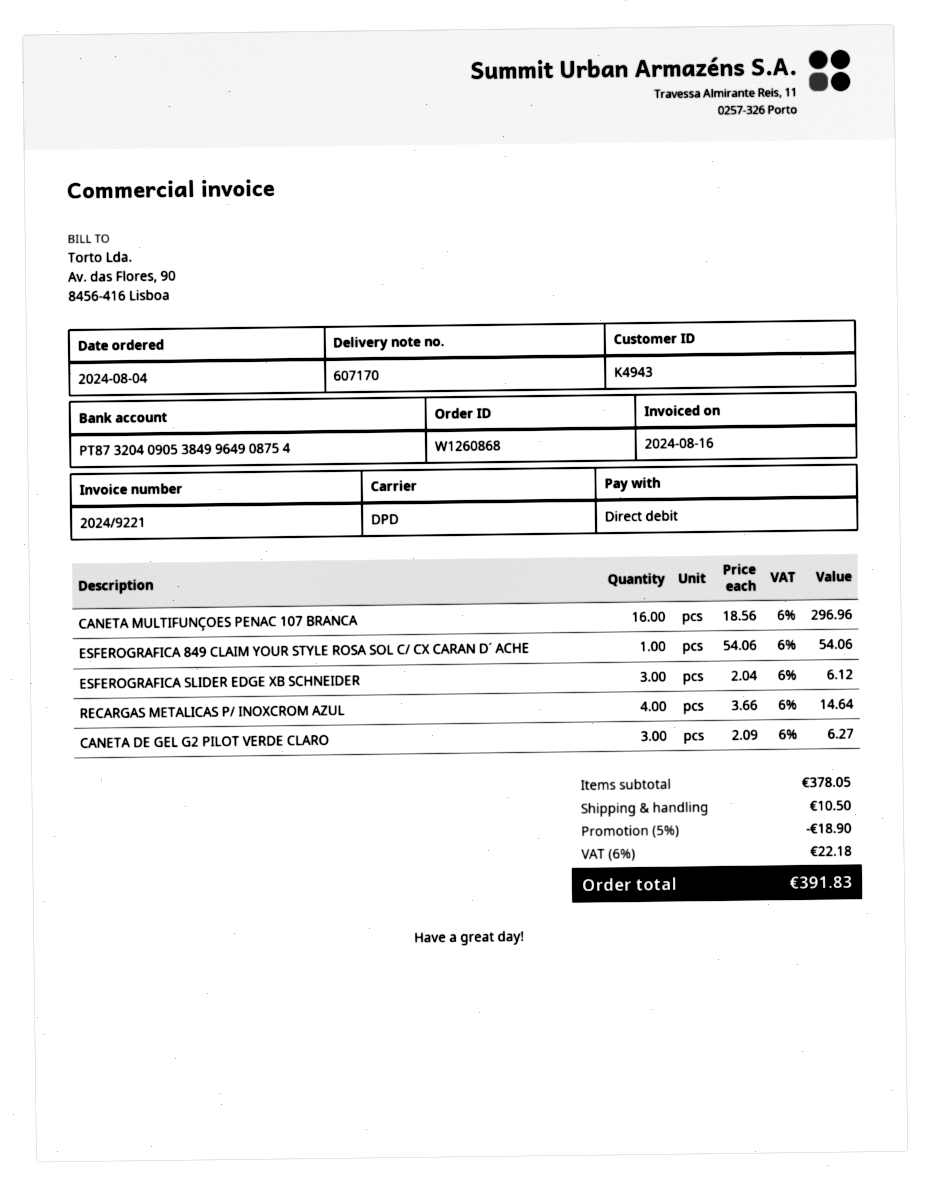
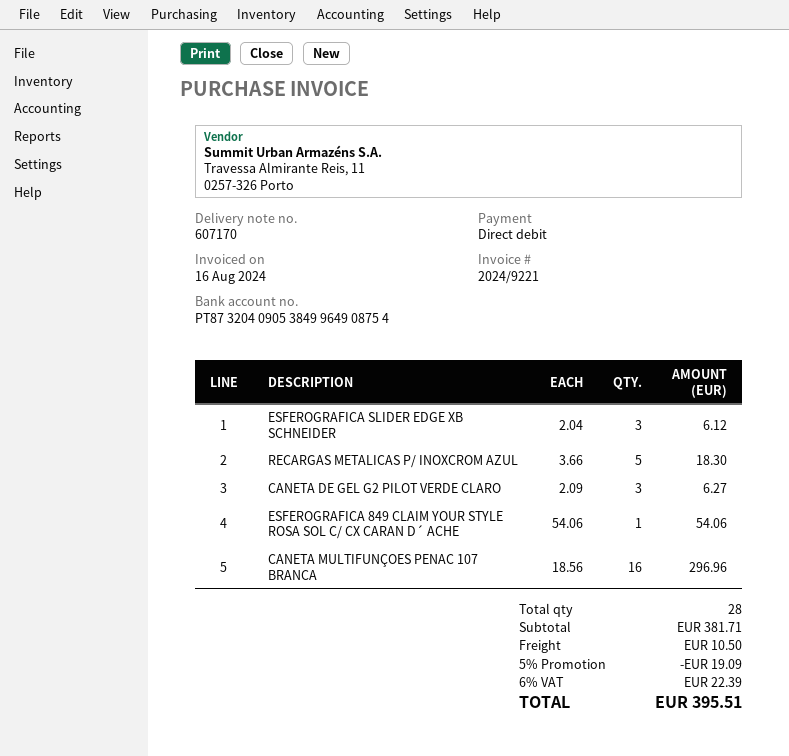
RECARGAS METALICAS P/ INOXCROM AZUL: 4 x 3.66 = 14.64 -> 5 x 3.66 = 18.30
subtotal: 378.05 -> 381.71
discount: 5% = 18.90 -> 5% = 19.09
tax: 6% = 22.18 -> 6% = 22.39
total: 391.83 -> 395.51

